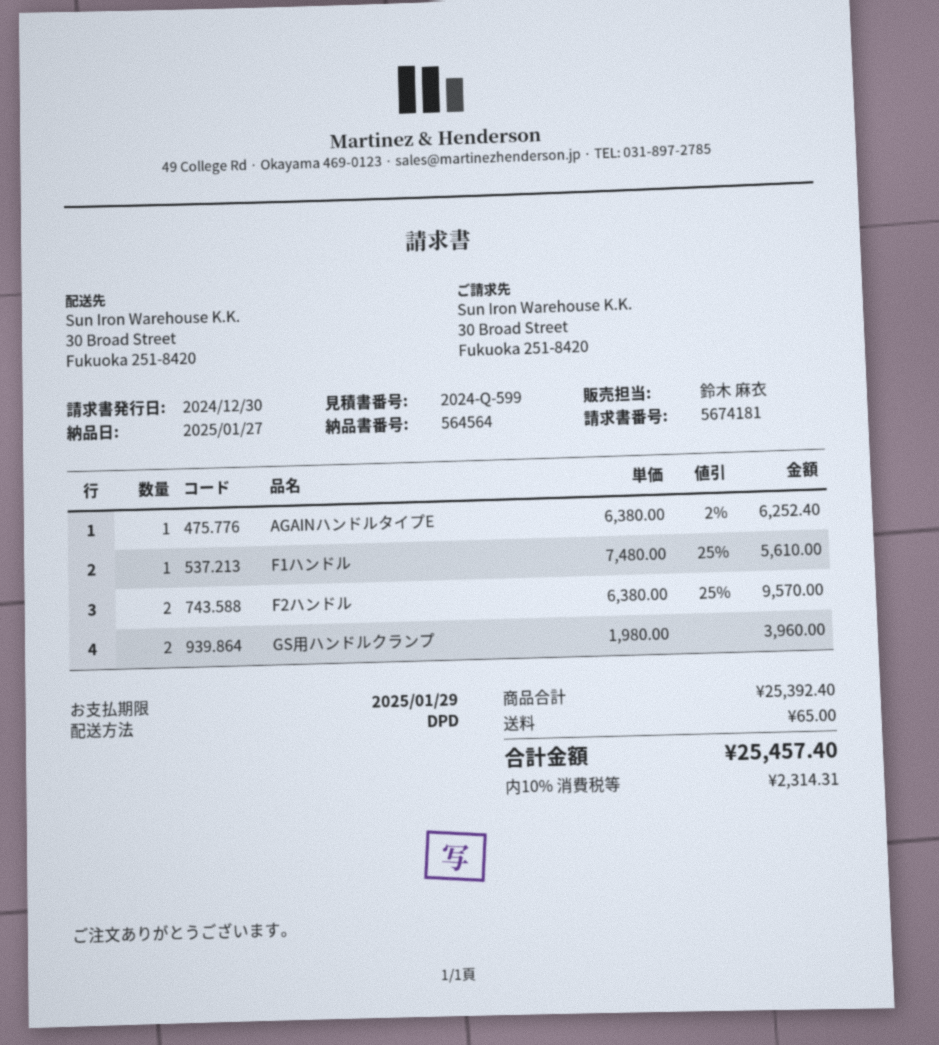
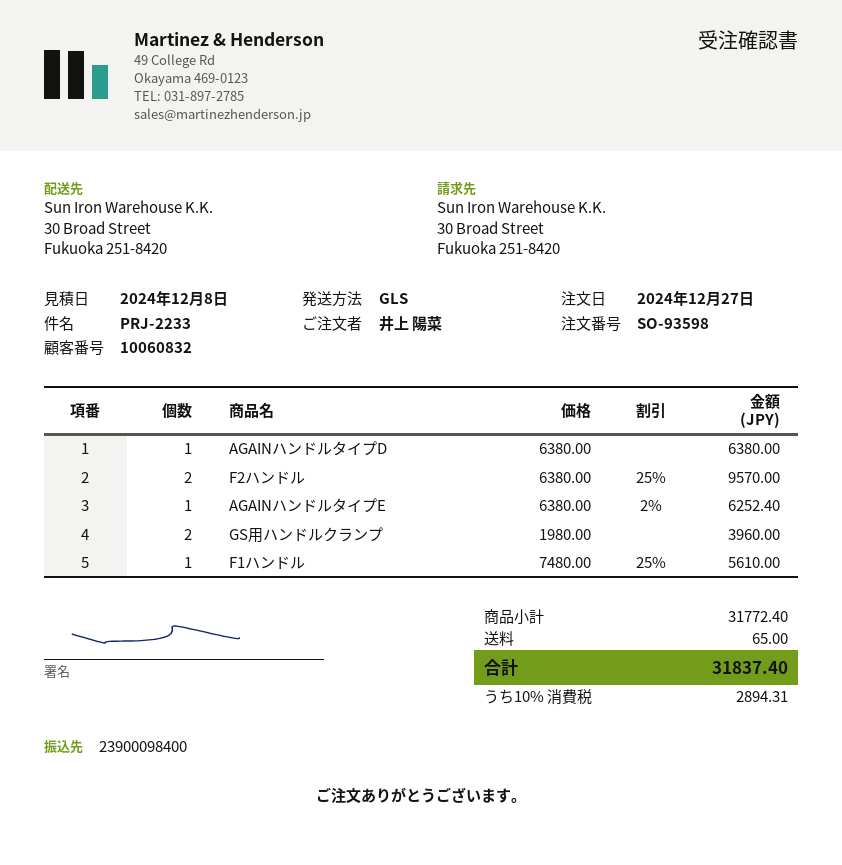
shipping method: DPD -> GLS
AGAINハンドルタイプD: none -> 1 x 6380.00 = 6380.00
subtotal: 25392.40 -> 31772.40
tax: 10% = 2314.31 -> 10% = 2894.31
total: 25457.40 -> 31837.40

